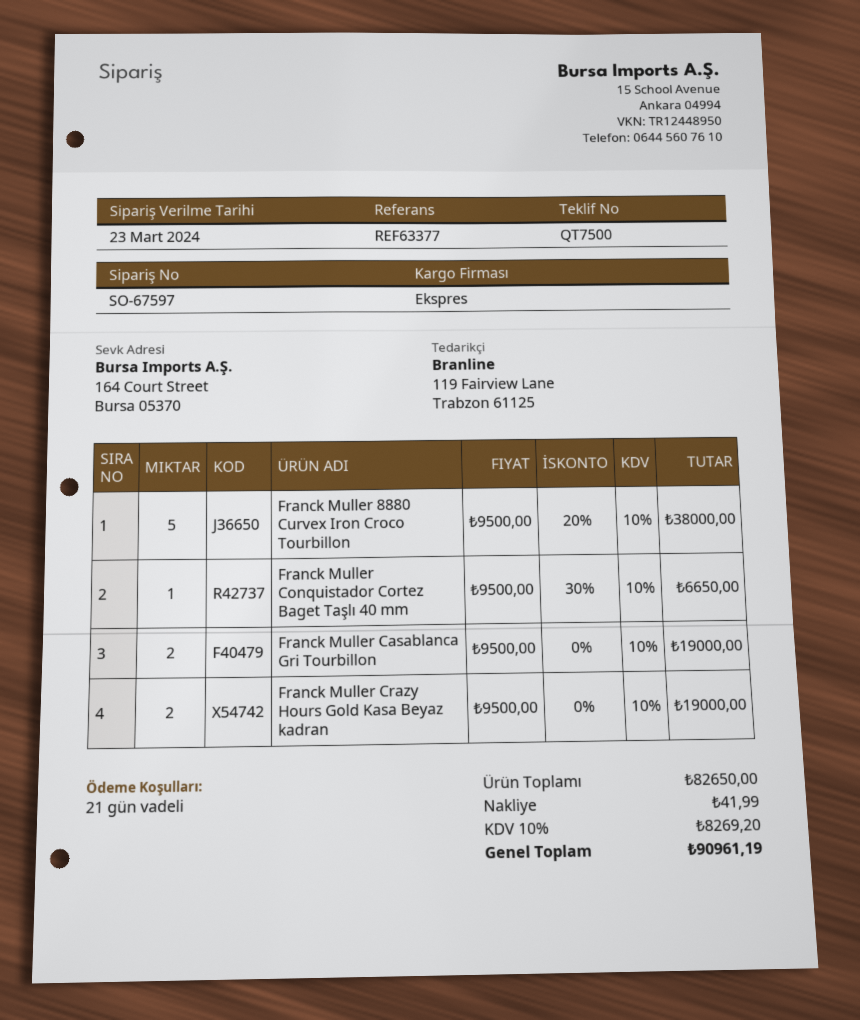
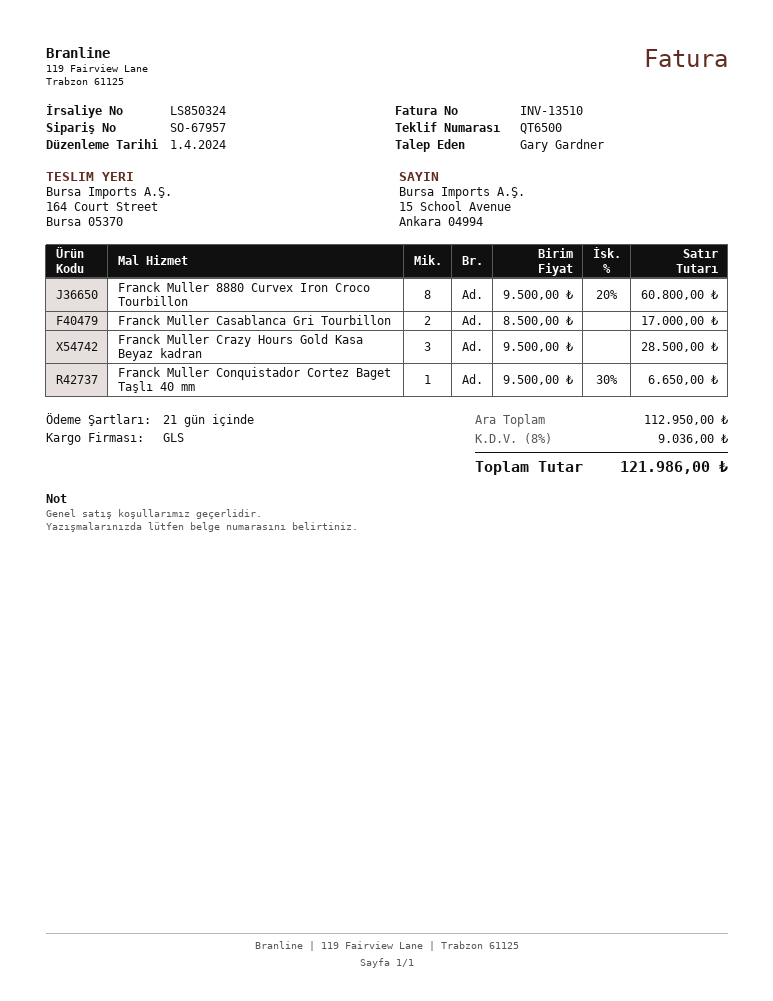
quote number: QT7500 -> QT6500
order number: SO-67597 -> SO-67957
shipping method: express -> GLS
Franck Muller 8880 Curvex Iron Croco Tourbillon: 5 x 9500.00 - 20% = 38000.00 -> 8 x 9500.00 - 20% = 60800.00
Franck Muller Casablanca Gri Tourbillon: 2 x 9500.00 = 19000.00 -> 2 x 8500.00 = 17000.00
Franck Muller Crazy Hours Gold Kasa Beyaz kadran: 2 x 9500.00 = 19000.00 -> 3 x 9500.00 = 28500.00
subtotal: 82650.00 -> 112950.00
shipping: 41.99 -> none
tax: 10% = 8269.20 -> 8% = 9036.00
total: 90961.19 -> 121986.00

